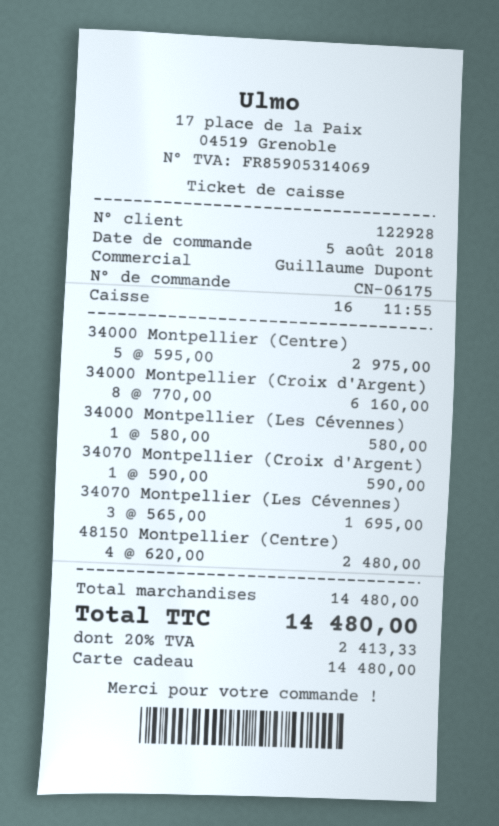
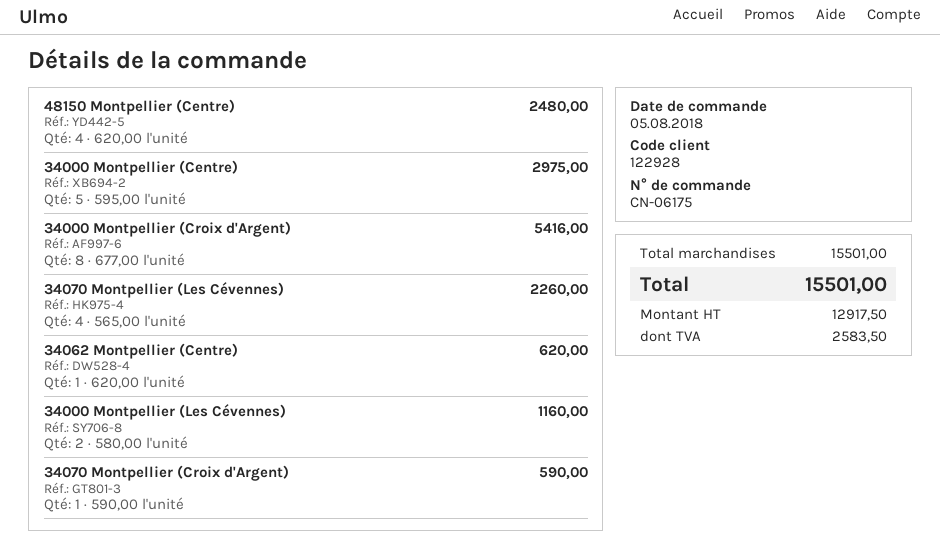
34000 Montpellier (Croix d'Argent): 8 x 770.00 = 6160.00 -> 8 x 677.00 = 5416.00
34000 Montpellier (Les Cévennes): 1 x 580.00 = 580.00 -> 2 x 580.00 = 1160.00
34070 Montpellier (Les Cévennes): 3 x 565.00 = 1695.00 -> 4 x 565.00 = 2260.00
34062 Montpellier (Centre): none -> 1 x 620.00 = 620.00
subtotal: 14480.00 -> 15501.00
tax: 2413.33 -> 2583.50
total: 14480.00 -> 15501.00

